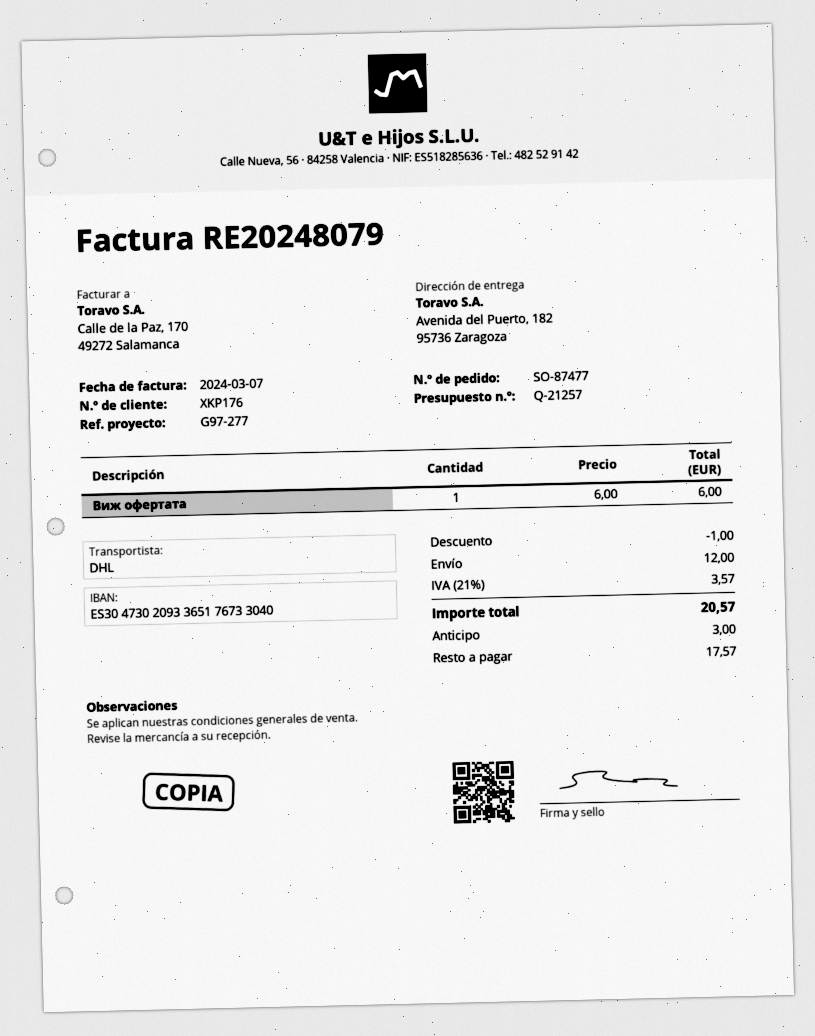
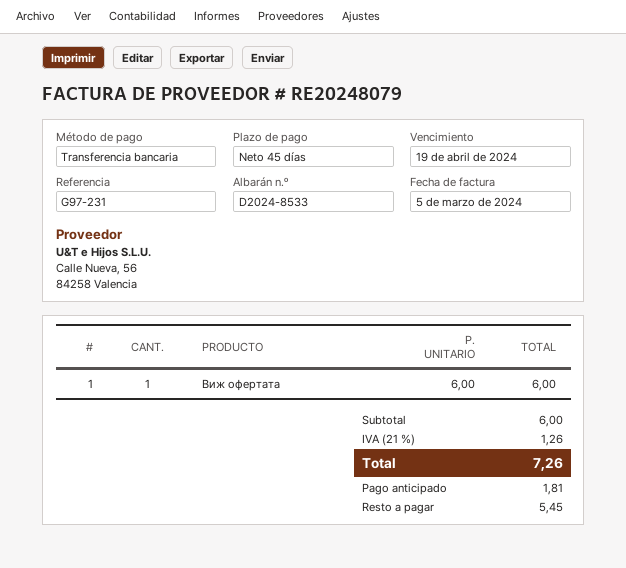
invoice date: 2024-03-07 -> 2024-03-05
reference: G97-277 -> G97-231
discount: 1.00 -> none
shipping: 12.00 -> none
tax: 21% = 3.57 -> 21% = 1.26
total: 20.57 -> 7.26
deposit: 3.00 -> 1.81
balance: 17.57 -> 5.45

